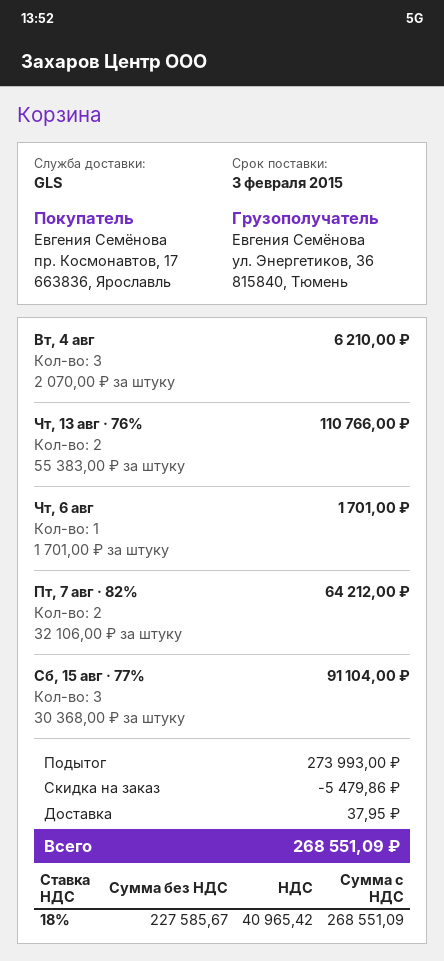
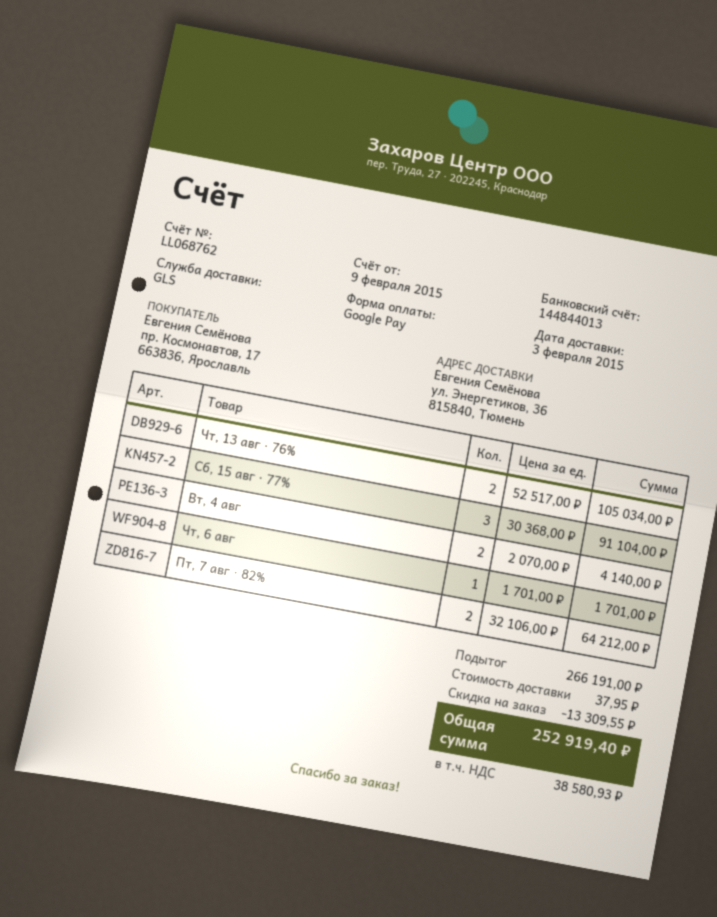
Вт, 4 авг: 3 x 2070.00 = 6210.00 -> 2 x 2070.00 = 4140.00
Чт, 13 авг · 76%: 2 x 55383.00 = 110766.00 -> 2 x 52517.00 = 105034.00
subtotal: 273993.00 -> 266191.00
discount: 5479.86 -> 13309.55
tax: 40965.42 -> 38580.93
total: 268551.09 -> 252919.40

